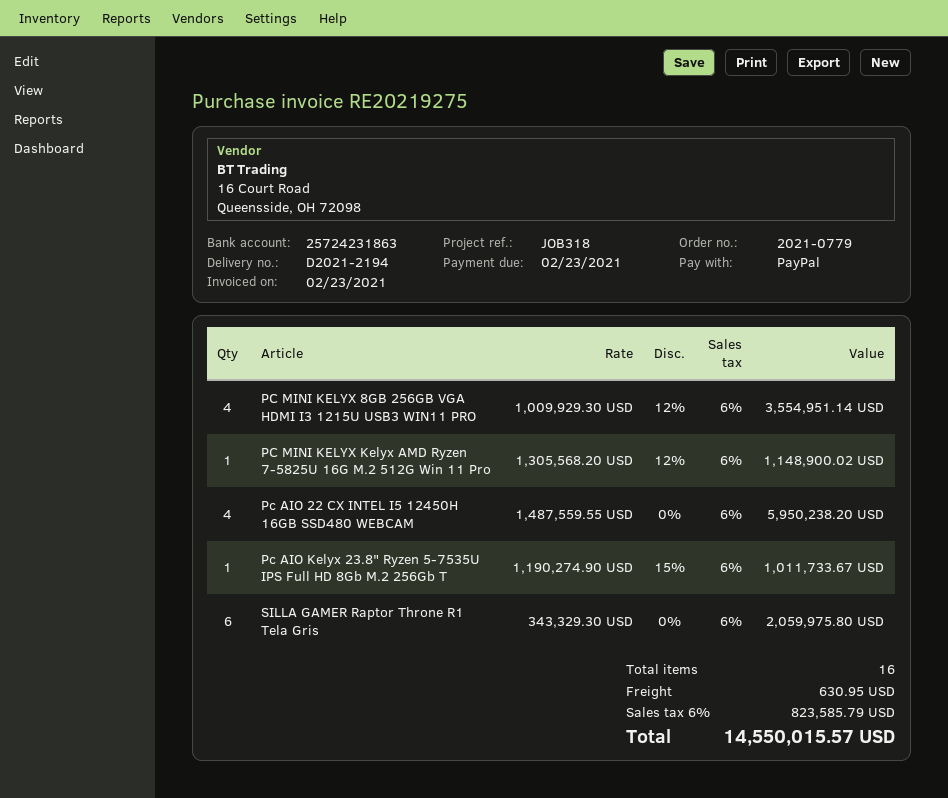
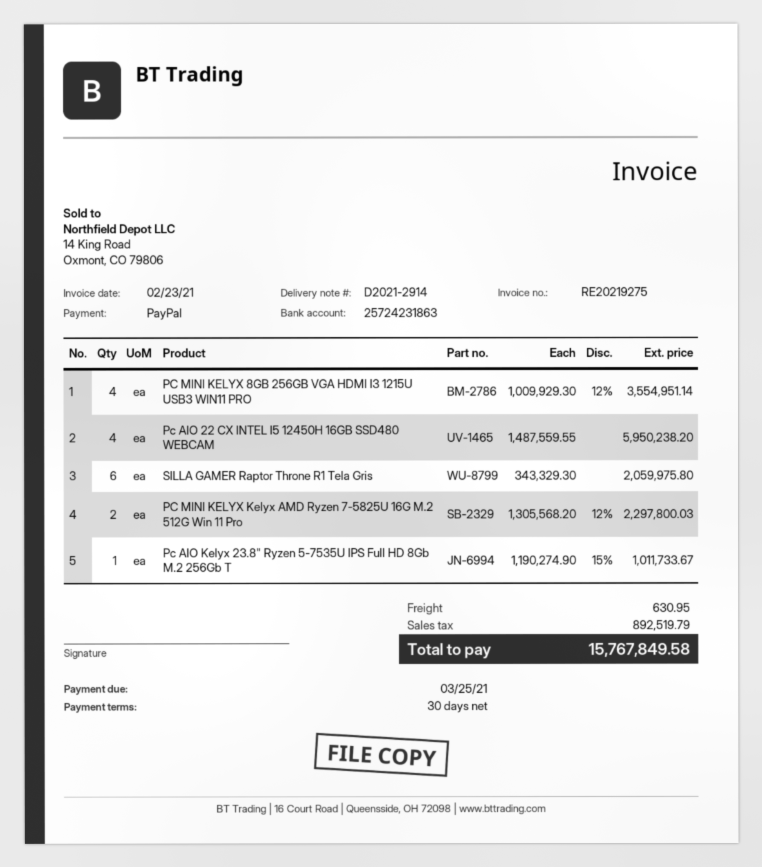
delivery note number: D2021-2194 -> D2021-2914
due date: 2021-02-23 -> 2021-03-25
PC MINI KELYX Kelyx AMD Ryzen 7-5825U 16G M.2 512G Win 11 Pro: 1 x 1305568.20 - 12% = 1148900.02 -> 2 x 1305568.20 - 12% = 2297800.03
tax: 823585.79 -> 892519.79
total: 14550015.57 -> 15767849.58

